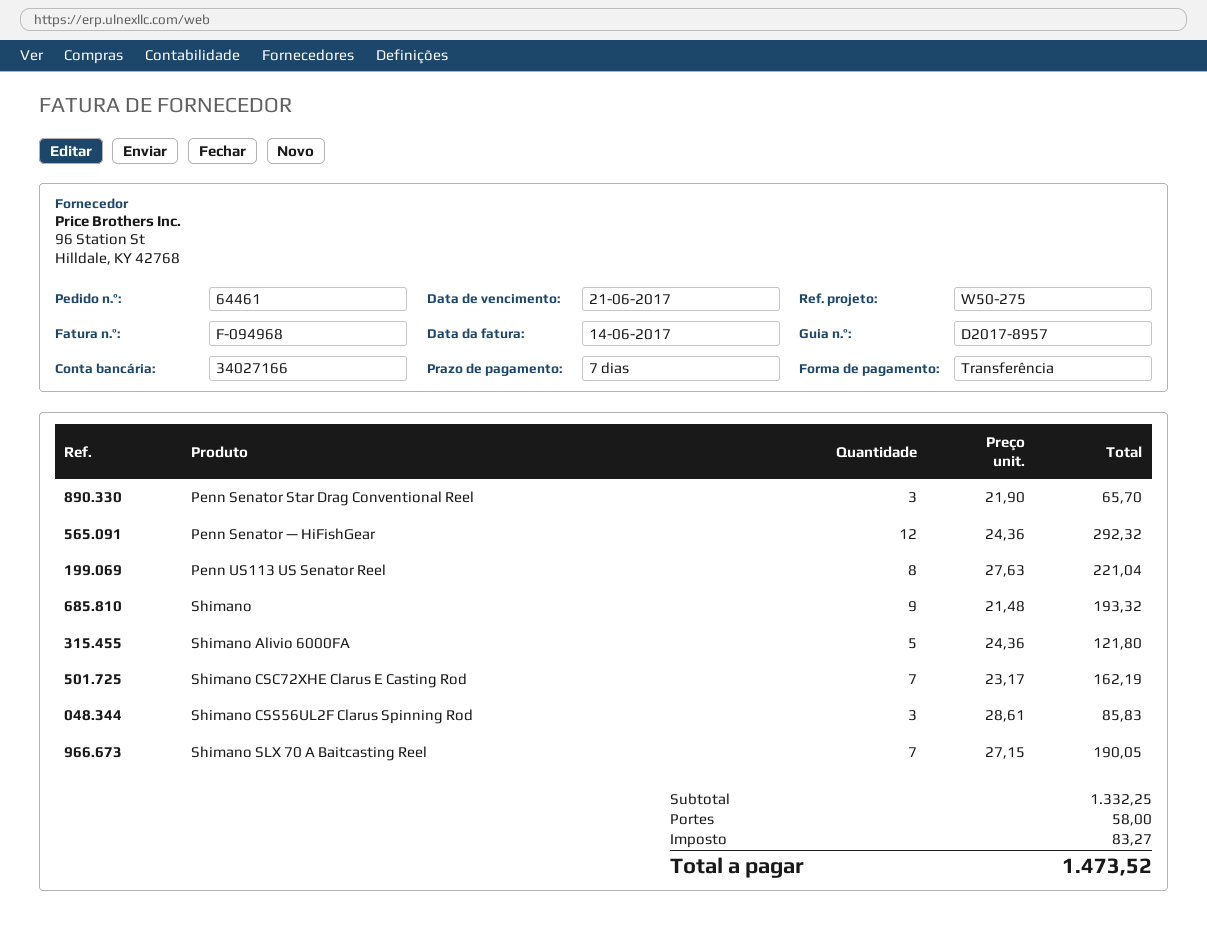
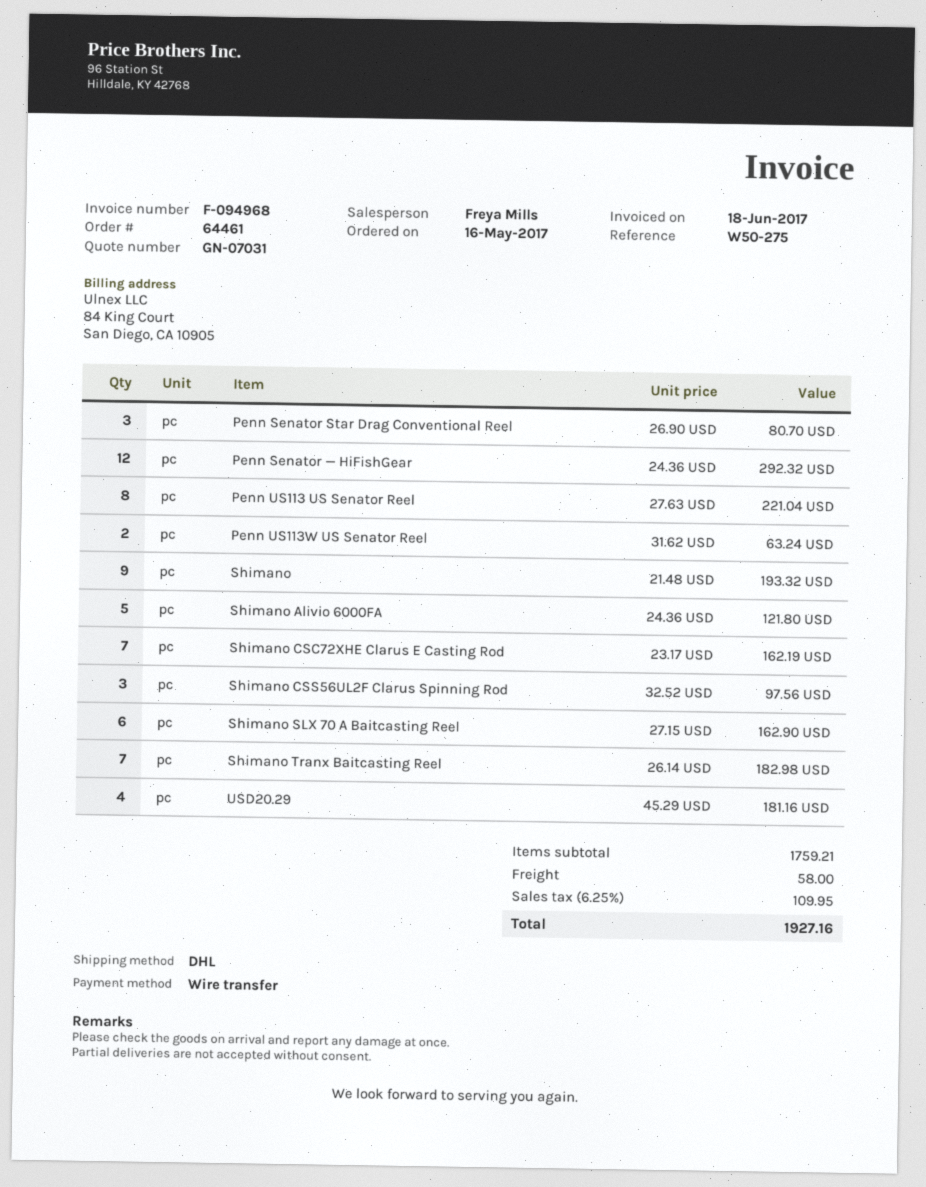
invoice date: 2017-06-14 -> 2017-06-18
Penn Senator Star Drag Conventional Reel: 3 x 21.90 = 65.70 -> 3 x 26.90 = 80.70
Shimano CSS56UL2F Clarus Spinning Rod: 3 x 28.61 = 85.83 -> 3 x 32.52 = 97.56
Shimano SLX 70 A Baitcasting Reel: 7 x 27.15 = 190.05 -> 6 x 27.15 = 162.90
Penn US113W US Senator Reel: none -> 2 x 31.62 = 63.24
Shimano Tranx Baitcasting Reel: none -> 7 x 26.14 = 182.98
USD20.29: none -> 4 x 45.29 = 181.16
subtotal: 1332.25 -> 1759.21
tax: 83.27 -> 109.95
total: 1473.52 -> 1927.16

